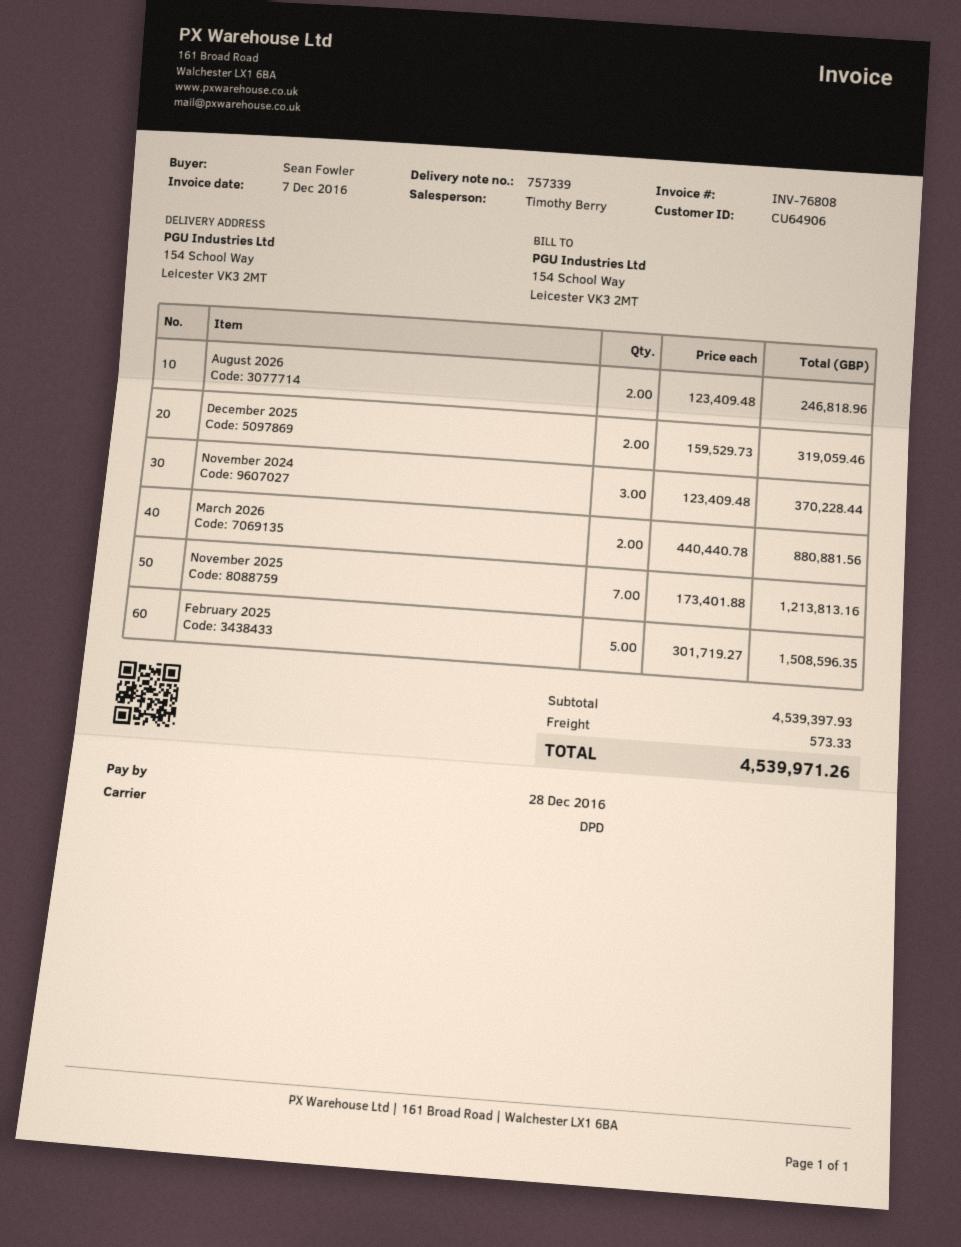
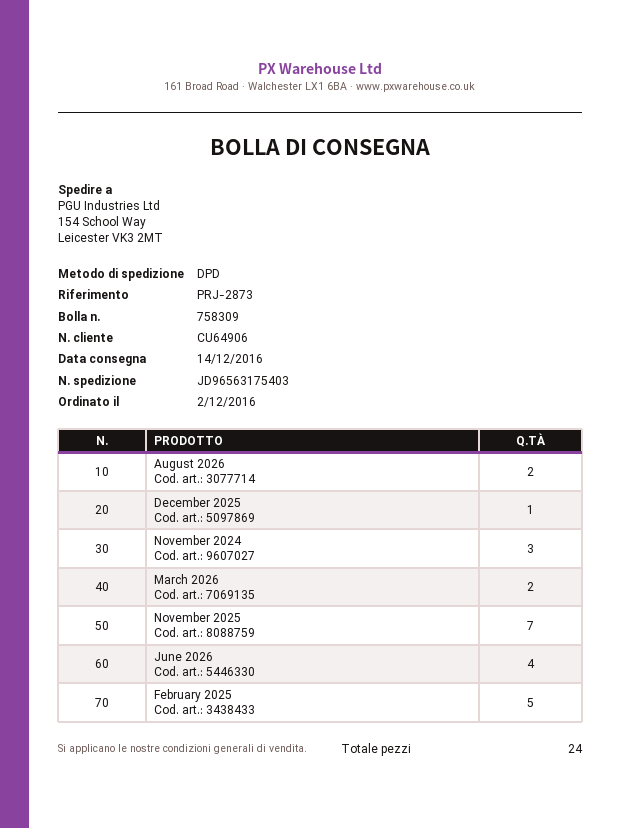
delivery note number: 757339 -> 758309
December 2025: 2 -> 1
June 2026: none -> 4

